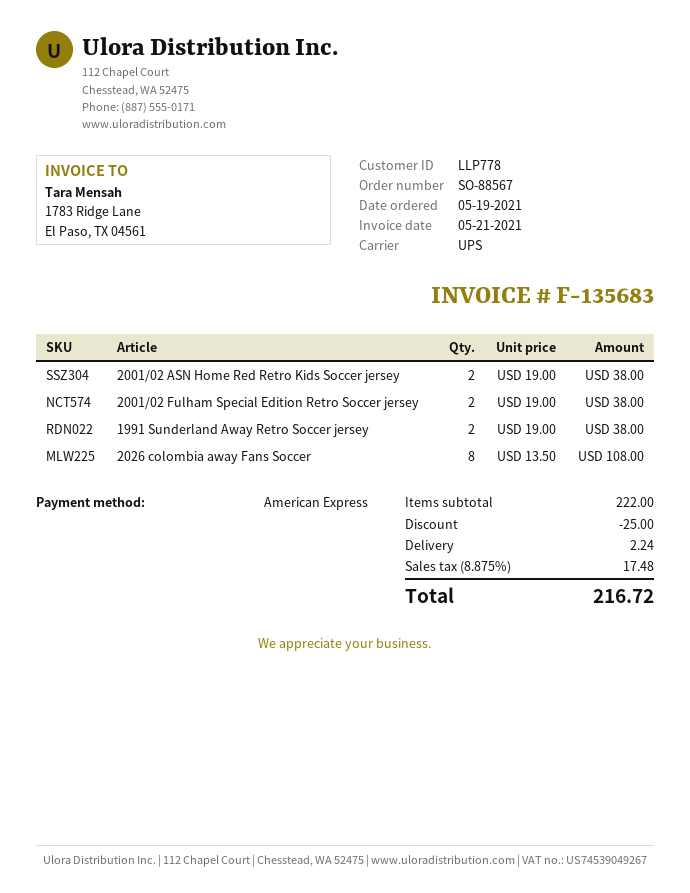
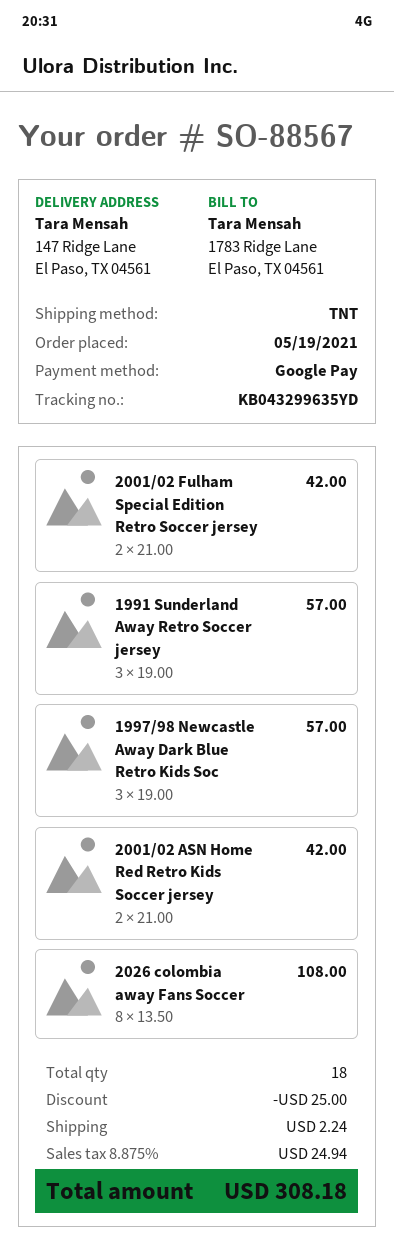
payment method: American Express -> Google Pay
shipping method: UPS -> TNT
2001/02 ASN Home Red Retro Kids Soccer jersey: 2 x 19.00 = 38.00 -> 2 x 21.00 = 42.00
2001/02 Fulham Special Edition Retro Soccer jersey: 2 x 19.00 = 38.00 -> 2 x 21.00 = 42.00
1991 Sunderland Away Retro Soccer jersey: 2 x 19.00 = 38.00 -> 3 x 19.00 = 57.00
1997/98 Newcastle Away Dark Blue Retro Kids Soc: none -> 3 x 19.00 = 57.00
tax: 8.875% = 17.48 -> 8.875% = 24.94
total: 216.72 -> 308.18

